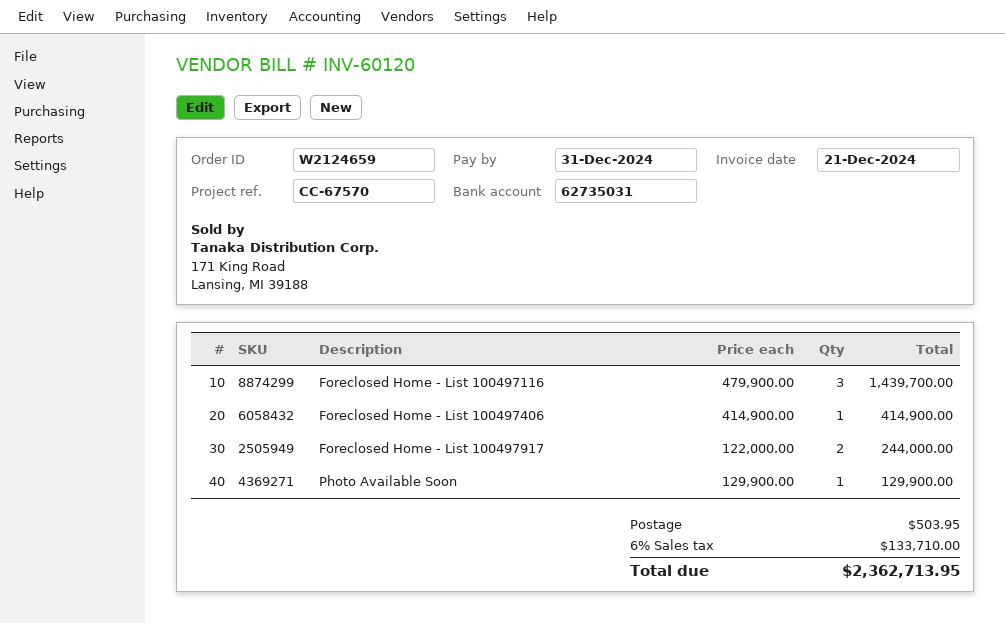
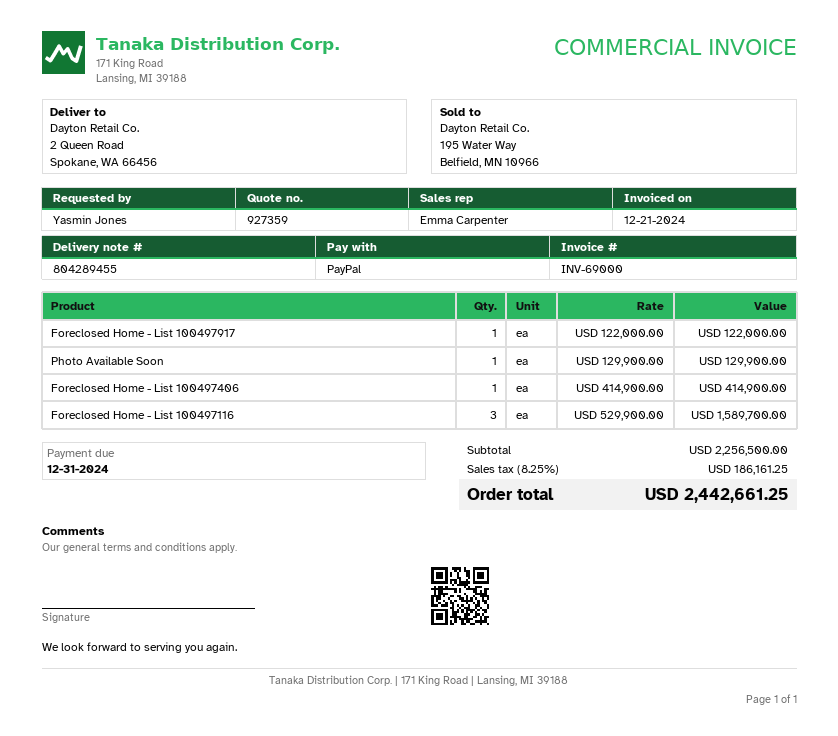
invoice number: INV-60120 -> INV-69000
Foreclosed Home - List 100497116: 3 x 479900.00 = 1439700.00 -> 3 x 529900.00 = 1589700.00
Foreclosed Home - List 100497917: 2 x 122000.00 = 244000.00 -> 1 x 122000.00 = 122000.00
shipping: 503.95 -> none
tax: 6% = 133710.00 -> 8.25% = 186161.25
total: 2362713.95 -> 2442661.25

